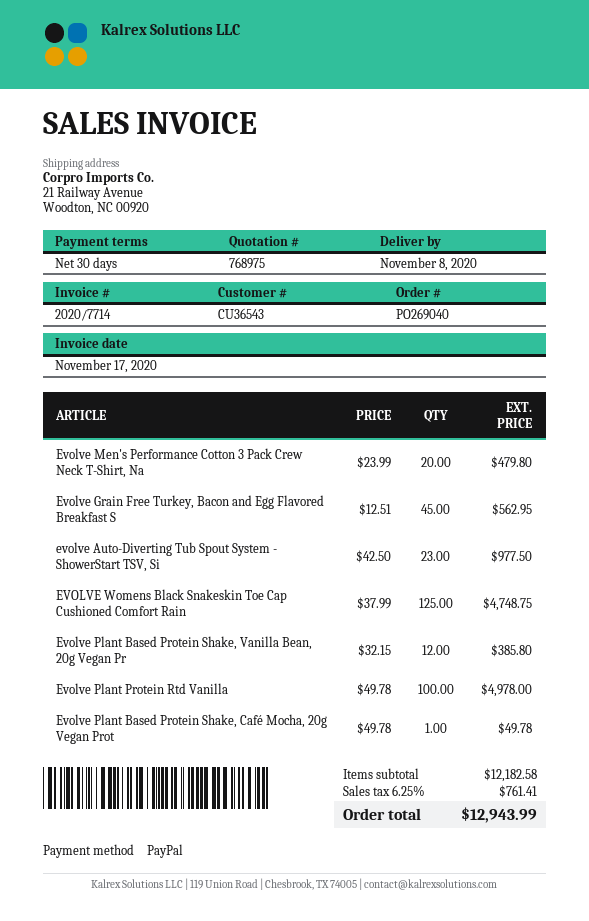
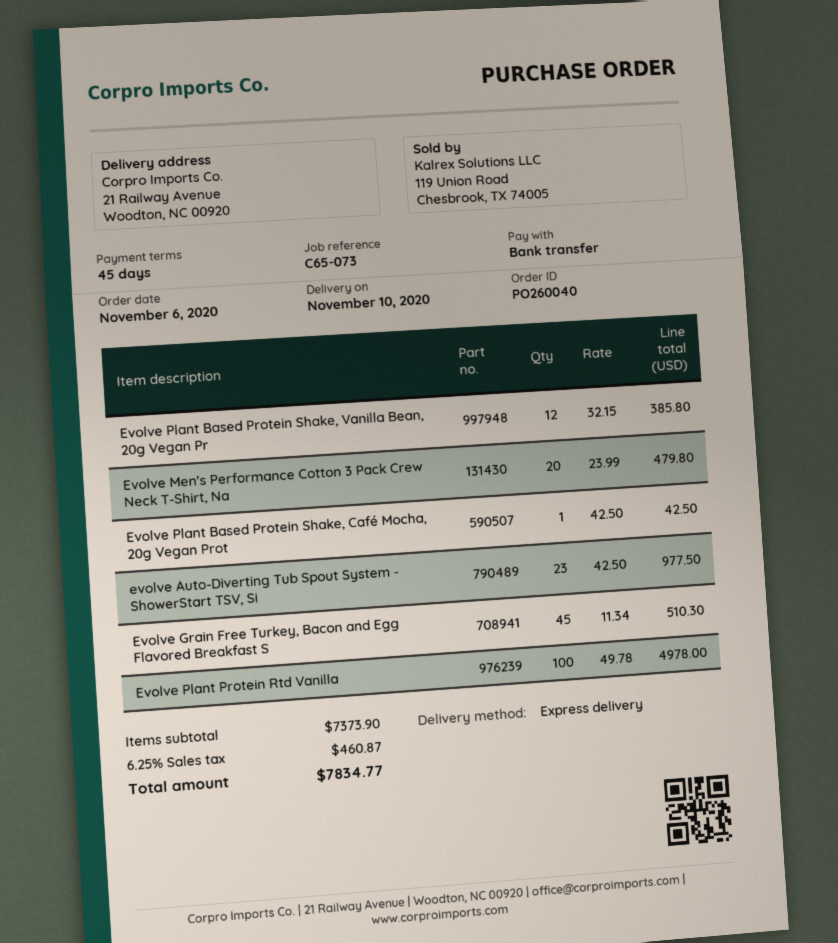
order number: PO269040 -> PO260040
delivery date: 2020-11-08 -> 2020-11-10
payment terms: 30 days -> 45 days
payment method: PayPal -> bank transfer
Evolve Grain Free Turkey, Bacon and Egg Flavored Breakfast S: 45 x 12.51 = 562.95 -> 45 x 11.34 = 510.30
EVOLVE Womens Black Snakeskin Toe Cap Cushioned Comfort Rain: 125 x 37.99 = 4748.75 -> none
Evolve Plant Based Protein Shake, Café Mocha, 20g Vegan Prot: 1 x 49.78 = 49.78 -> 1 x 42.50 = 42.50
subtotal: 12182.58 -> 7373.90
tax: 6.25% = 761.41 -> 6.25% = 460.87
total: 12943.99 -> 7834.77

